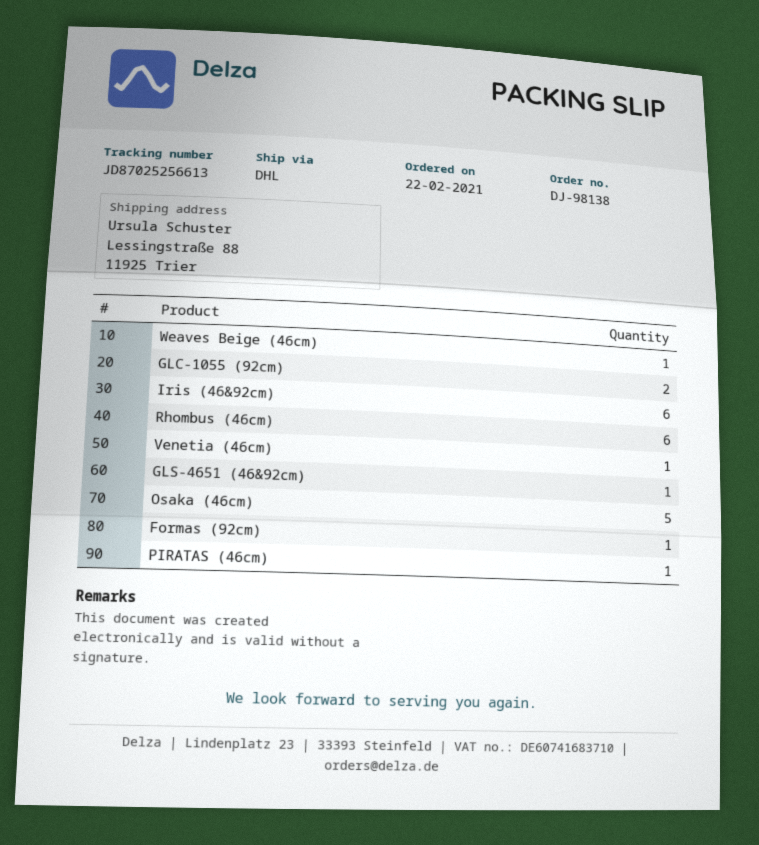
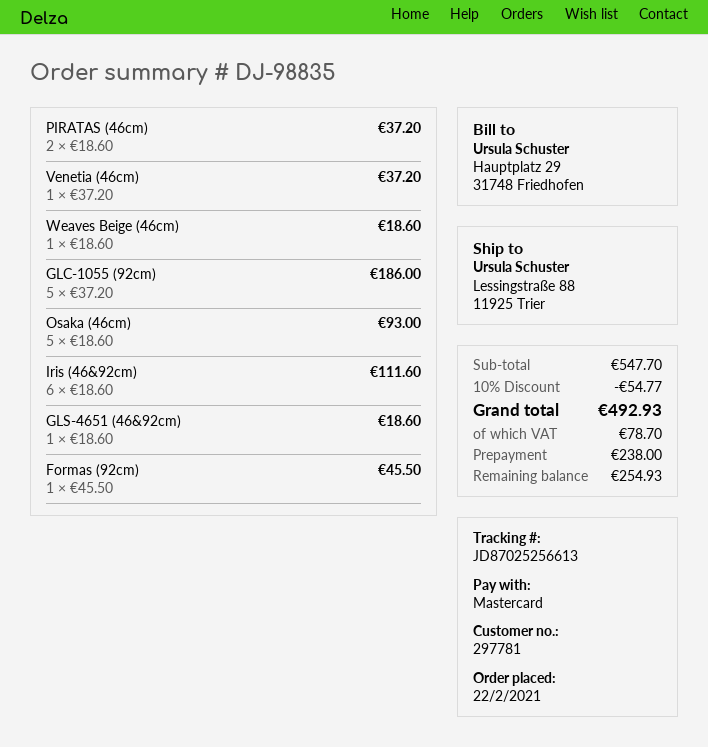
order number: DJ-98138 -> DJ-98835
GLC-1055 (92cm): 2 -> 5
Rhombus (46cm): 6 -> none
PIRATAS (46cm): 1 -> 2

